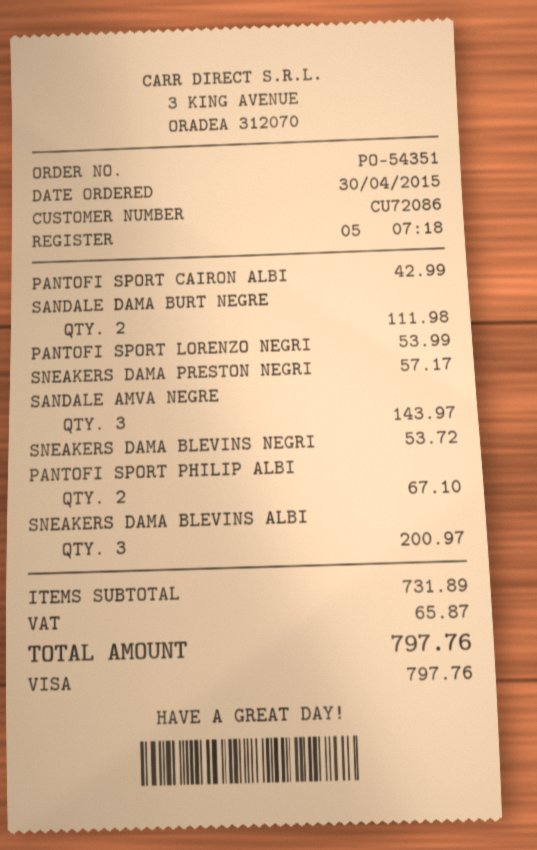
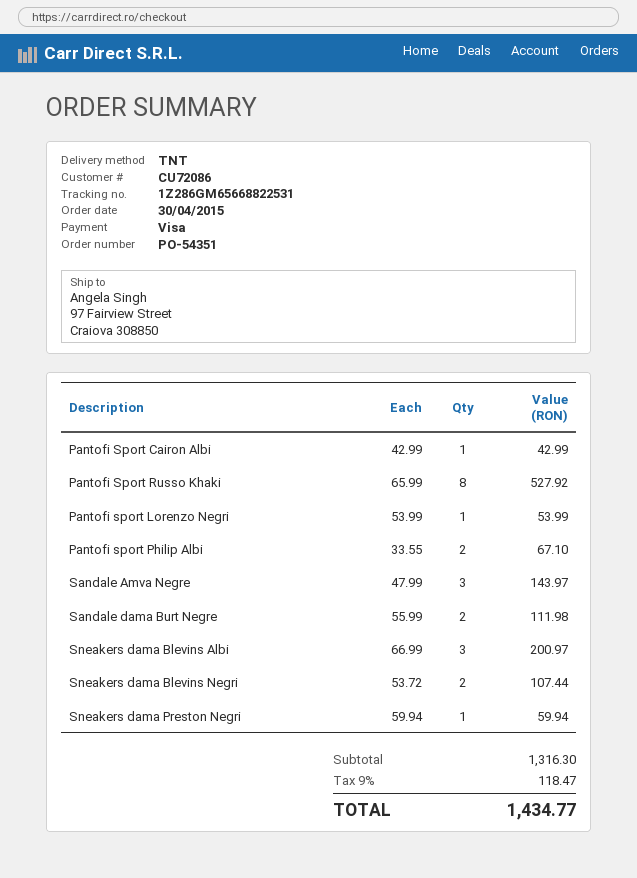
SNEAKERS DAMA PRESTON NEGRI: 1 for 57.17 -> 1 for 59.94
SNEAKERS DAMA BLEVINS NEGRI: 1 for 53.72 -> 2 for 107.44
Pantofi Sport Russo Khaki: none -> 8 for 527.92
subtotal: 731.89 -> 1316.30
tax: 65.87 -> 118.47
total: 797.76 -> 1434.77

